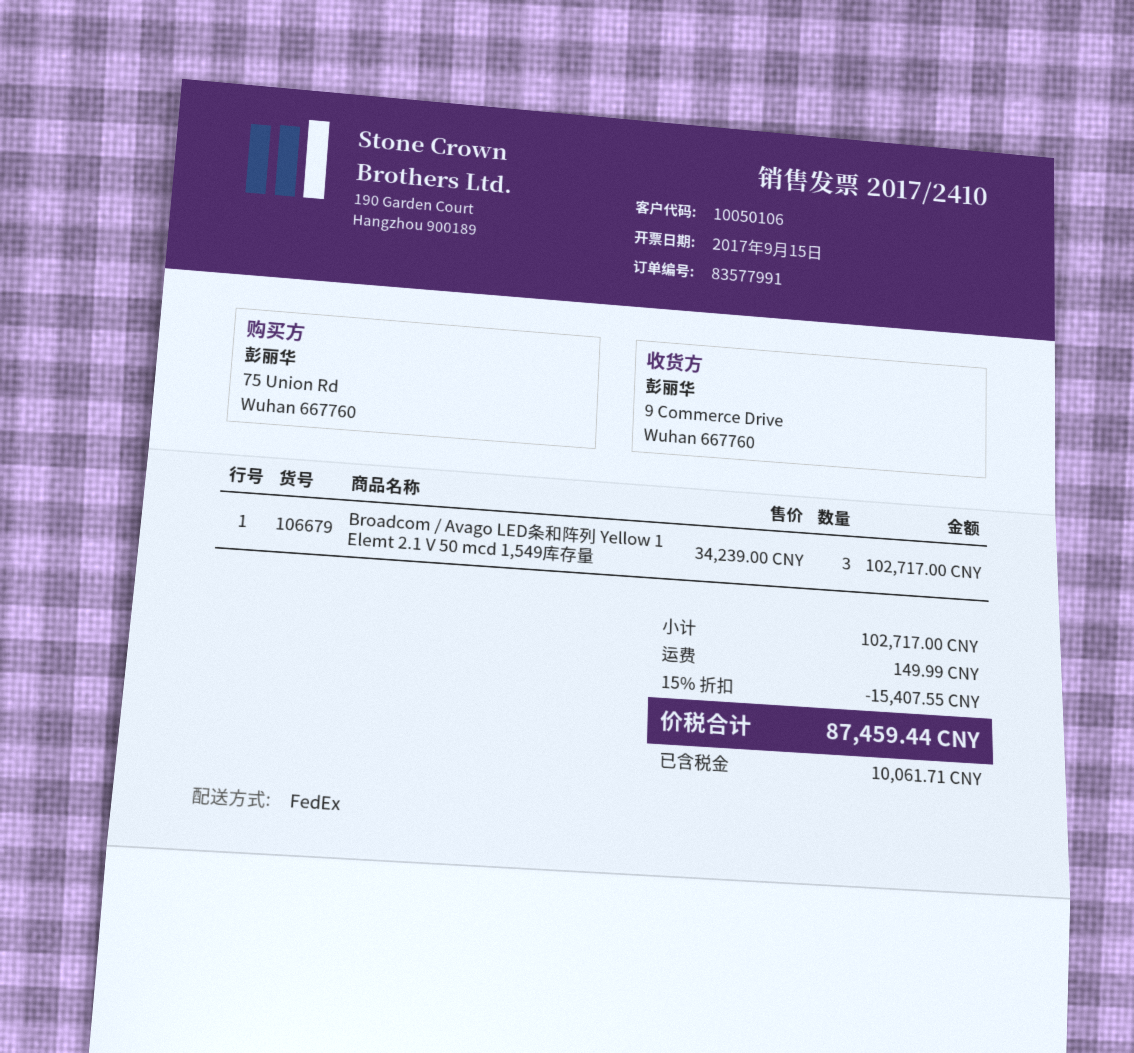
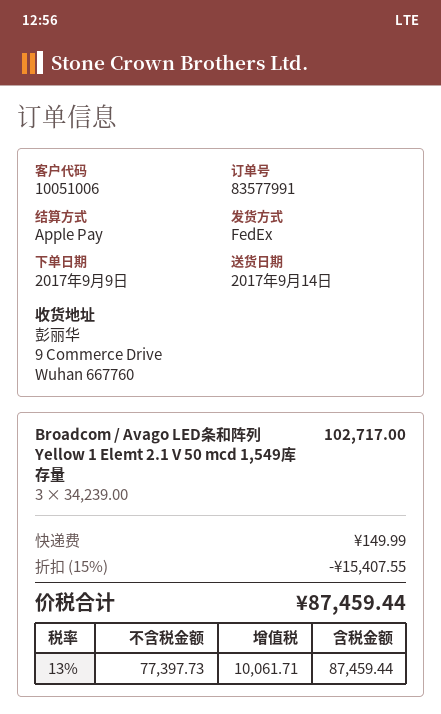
customer number: 10050106 -> 10051006

